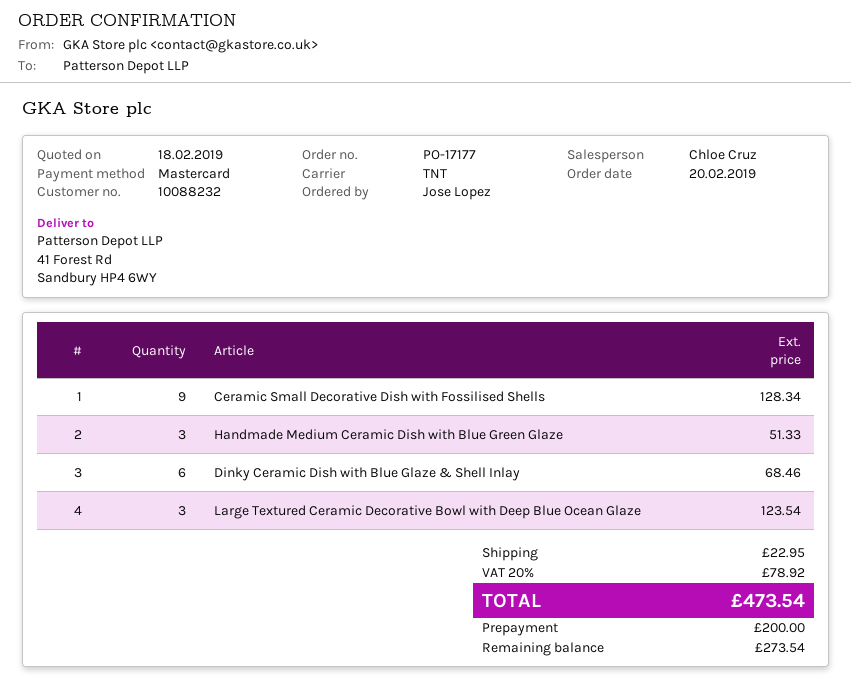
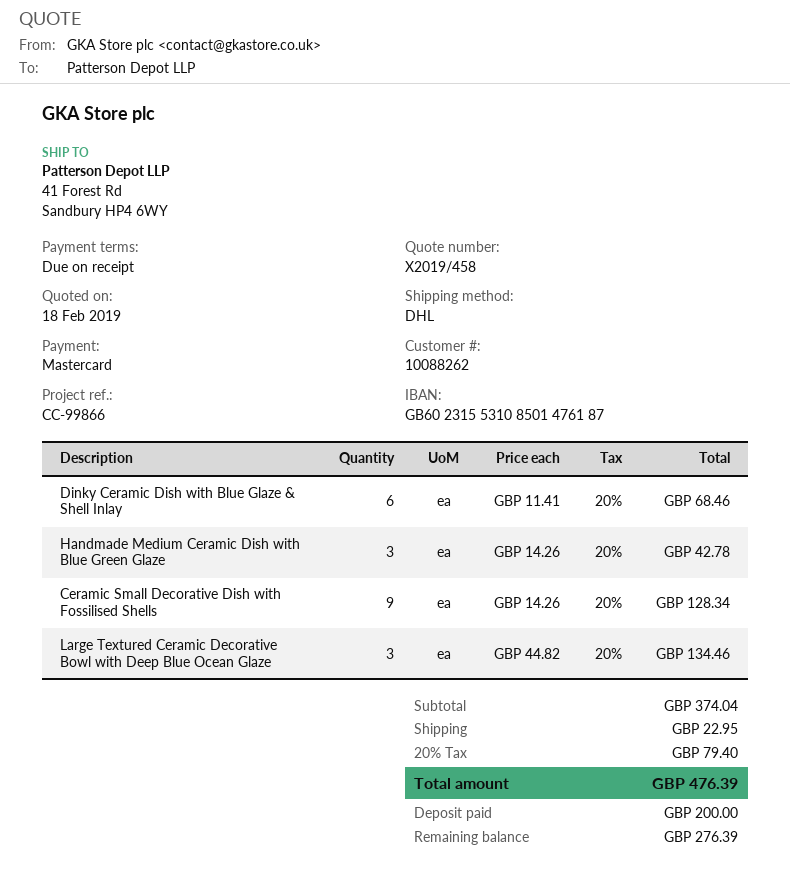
customer number: 10088232 -> 10088262
shipping method: TNT -> DHL
Handmade Medium Ceramic Dish with Blue Green Glaze: 3 for 51.33 -> 3 for 42.78
Large Textured Ceramic Decorative Bowl with Deep Blue Ocean Glaze: 3 for 123.54 -> 3 for 134.46
tax: 20% = 78.92 -> 20% = 79.40
total: 473.54 -> 476.39
balance: 273.54 -> 276.39

